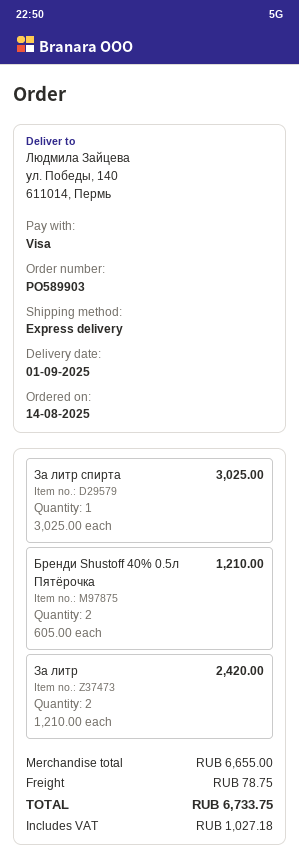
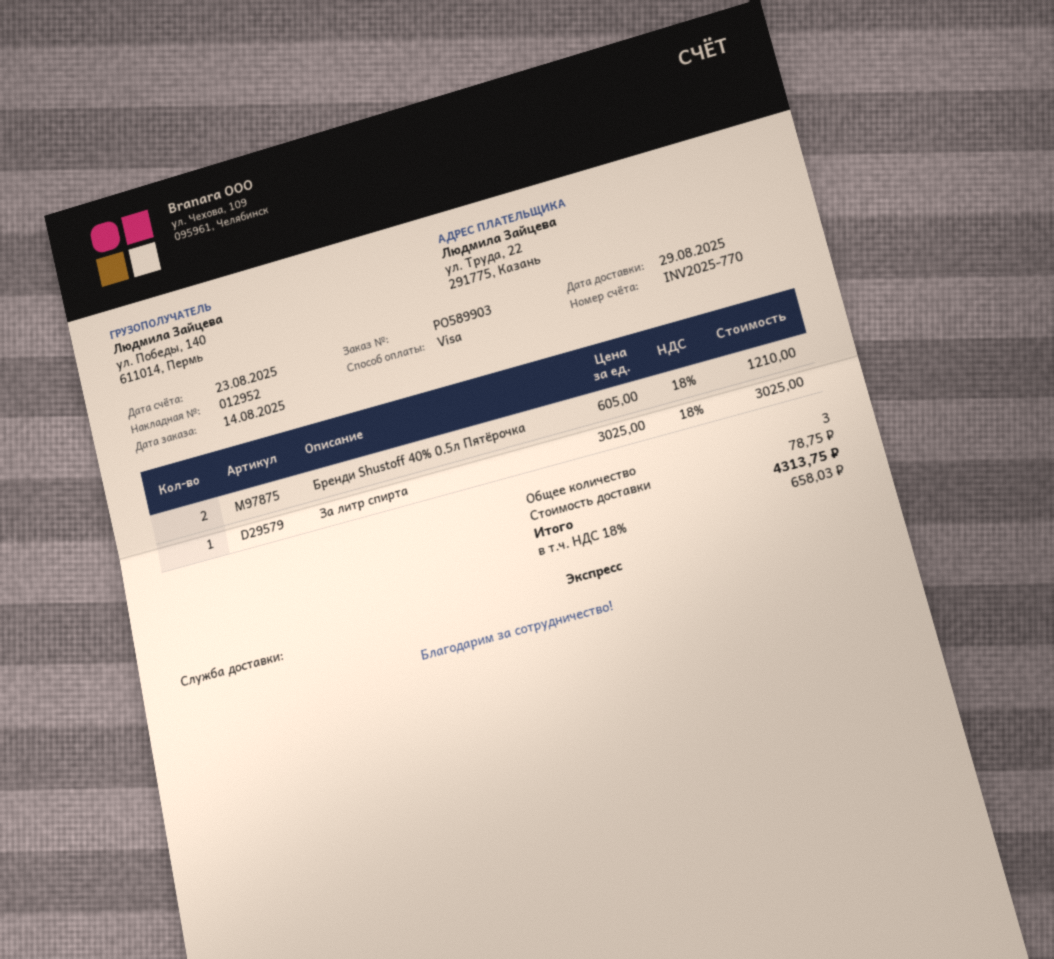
delivery date: 2025-09-01 -> 2025-08-29
За литр: 2 x 1210.00 = 2420.00 -> none
tax: 1027.18 -> 658.03
total: 6733.75 -> 4313.75

